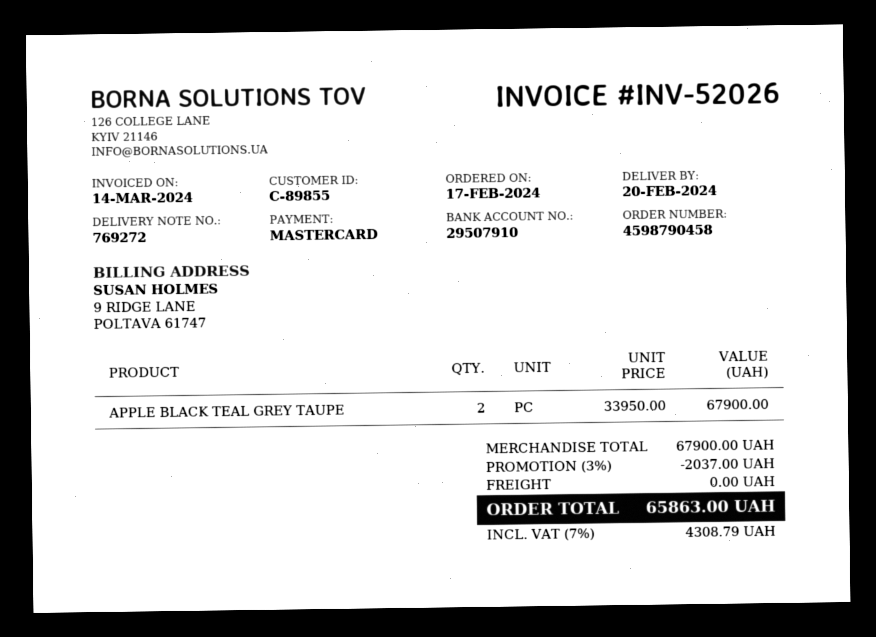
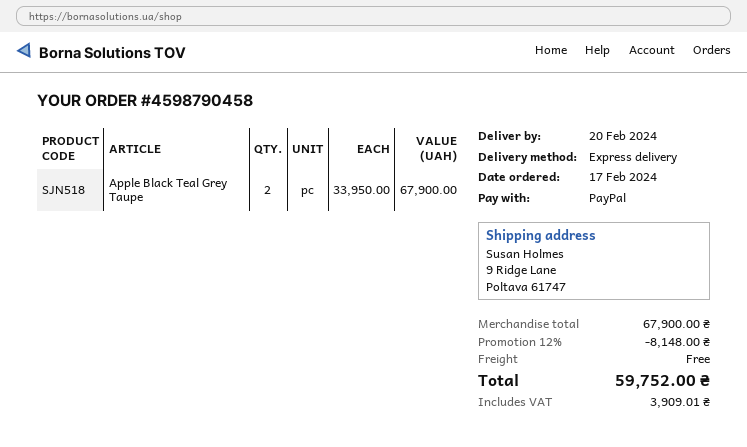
payment method: Mastercard -> PayPal
discount: 3% = 2037.00 -> 12% = 8148.00
tax: 4308.79 -> 3909.01
total: 65863.00 -> 59752.00

